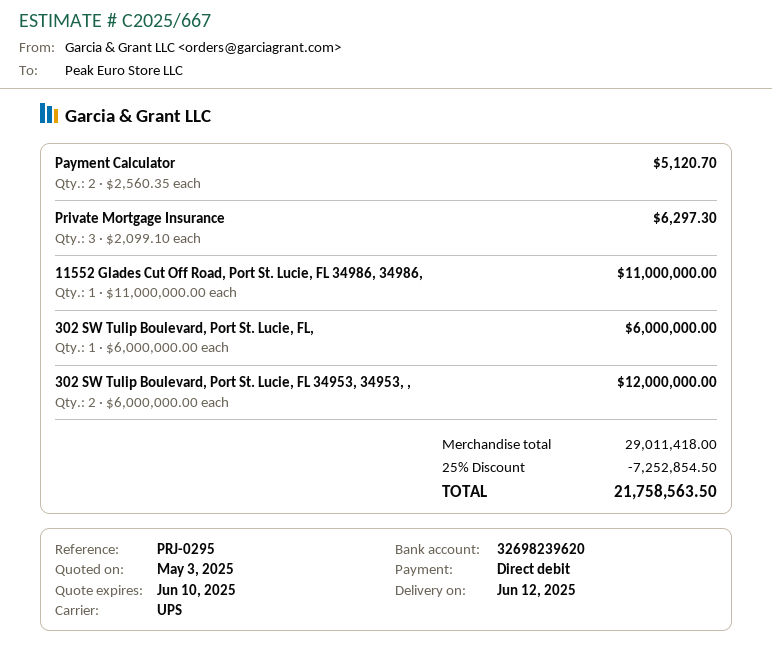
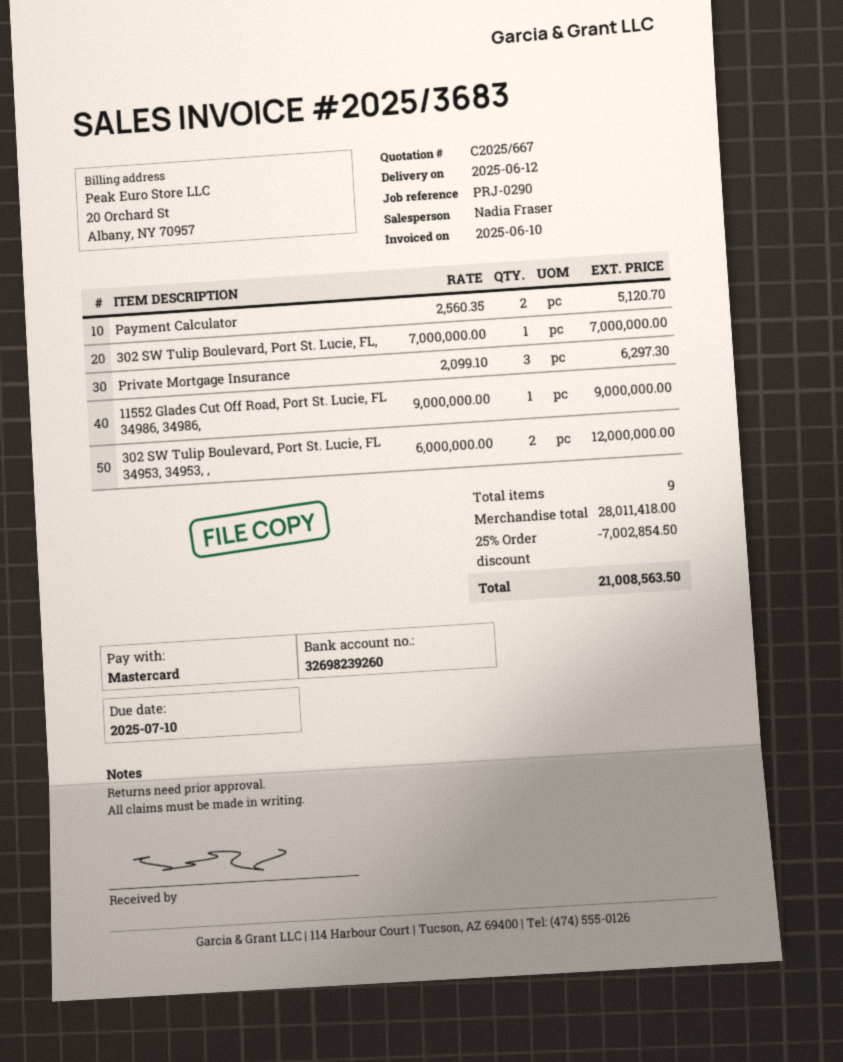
reference: PRJ-0295 -> PRJ-0290
payment method: direct debit -> Mastercard
bank account: 32698239620 -> 32698239260
11552 Glades Cut Off Road, Port St. Lucie, FL 34986, 34986,: 1 x 11000000.00 = 11000000.00 -> 1 x 9000000.00 = 9000000.00
302 SW Tulip Boulevard, Port St. Lucie, FL,: 1 x 6000000.00 = 6000000.00 -> 1 x 7000000.00 = 7000000.00
subtotal: 29011418.00 -> 28011418.00
discount: 25% = 7252854.50 -> 25% = 7002854.50
total: 21758563.50 -> 21008563.50

